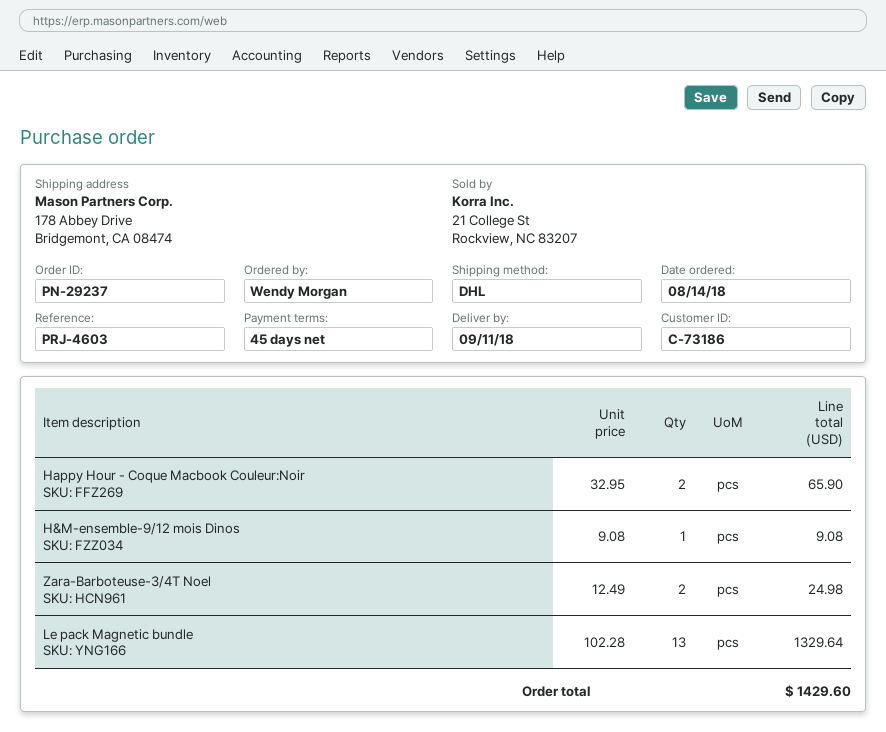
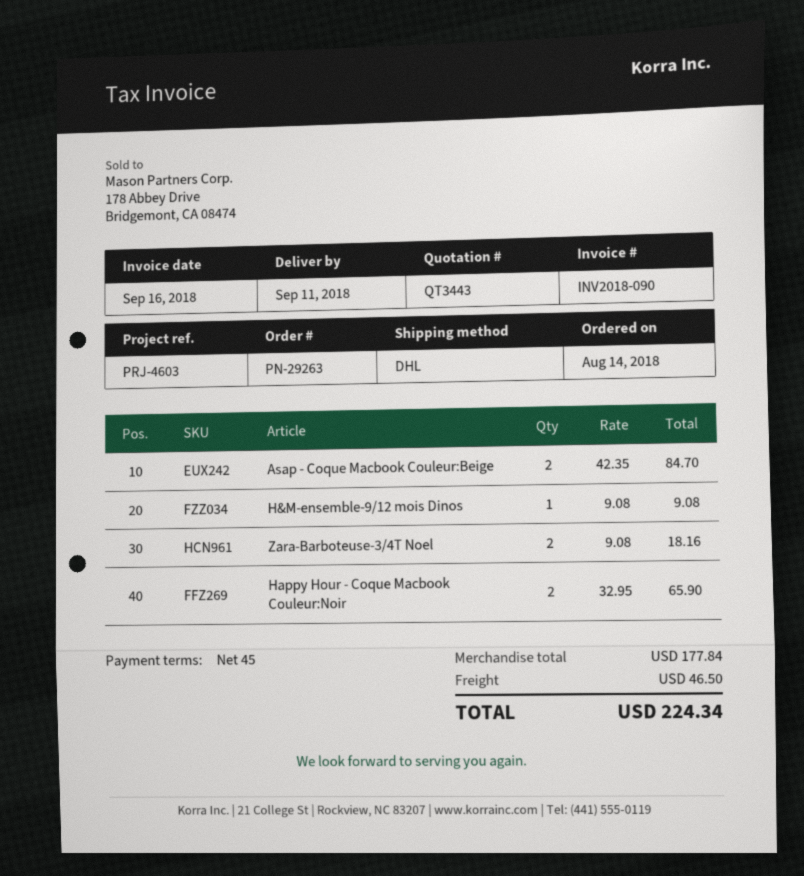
order number: PN-29237 -> PN-29263
Zara-Barboteuse-3/4T Noel: 2 x 12.49 = 24.98 -> 2 x 9.08 = 18.16
Le pack Magnetic bundle: 13 x 102.28 = 1329.64 -> none
Asap - Coque Macbook Couleur:Beige: none -> 2 x 42.35 = 84.70
shipping: none -> 46.50
total: 1429.60 -> 224.34

